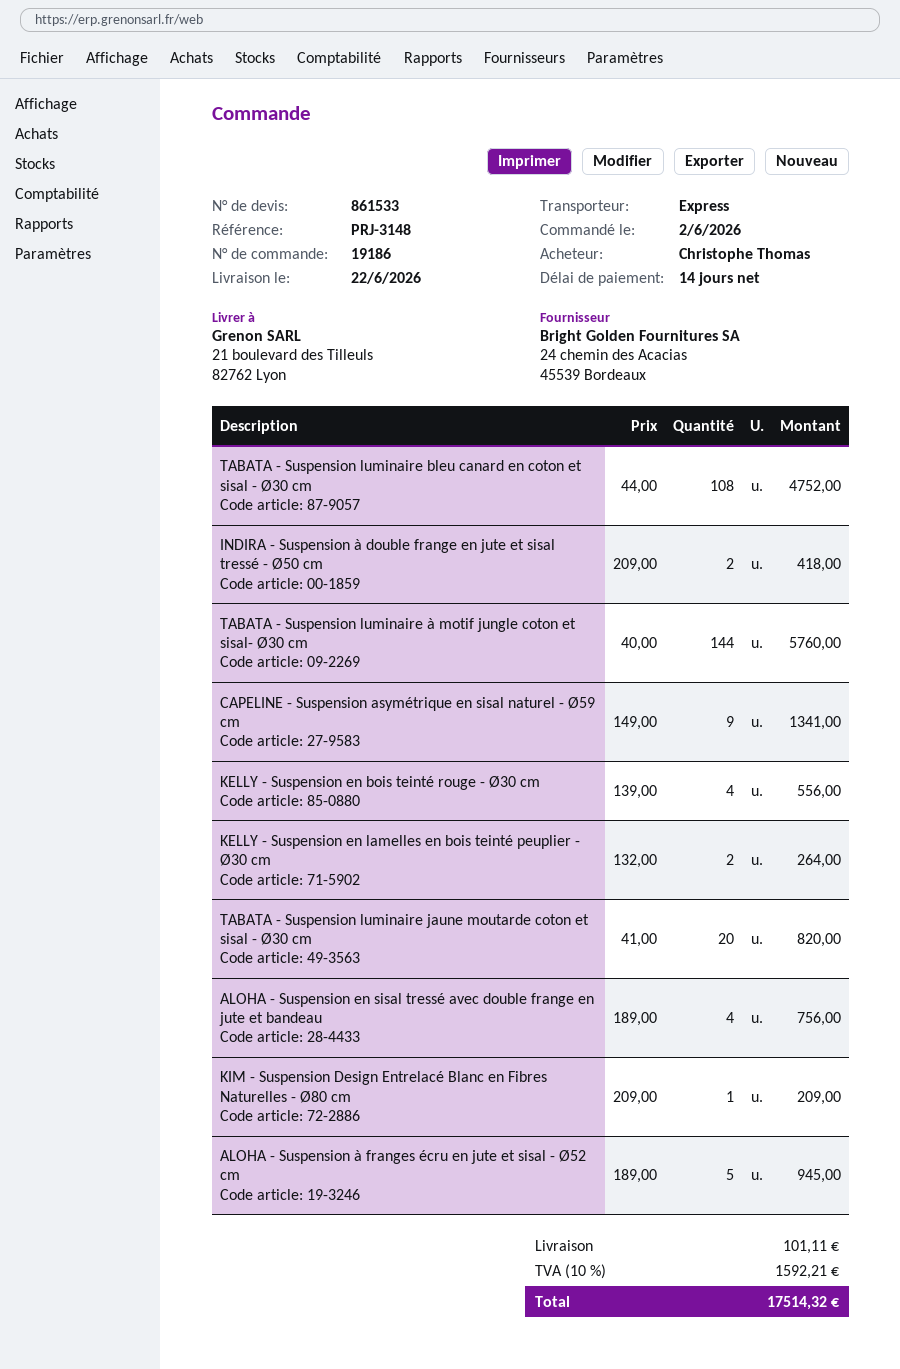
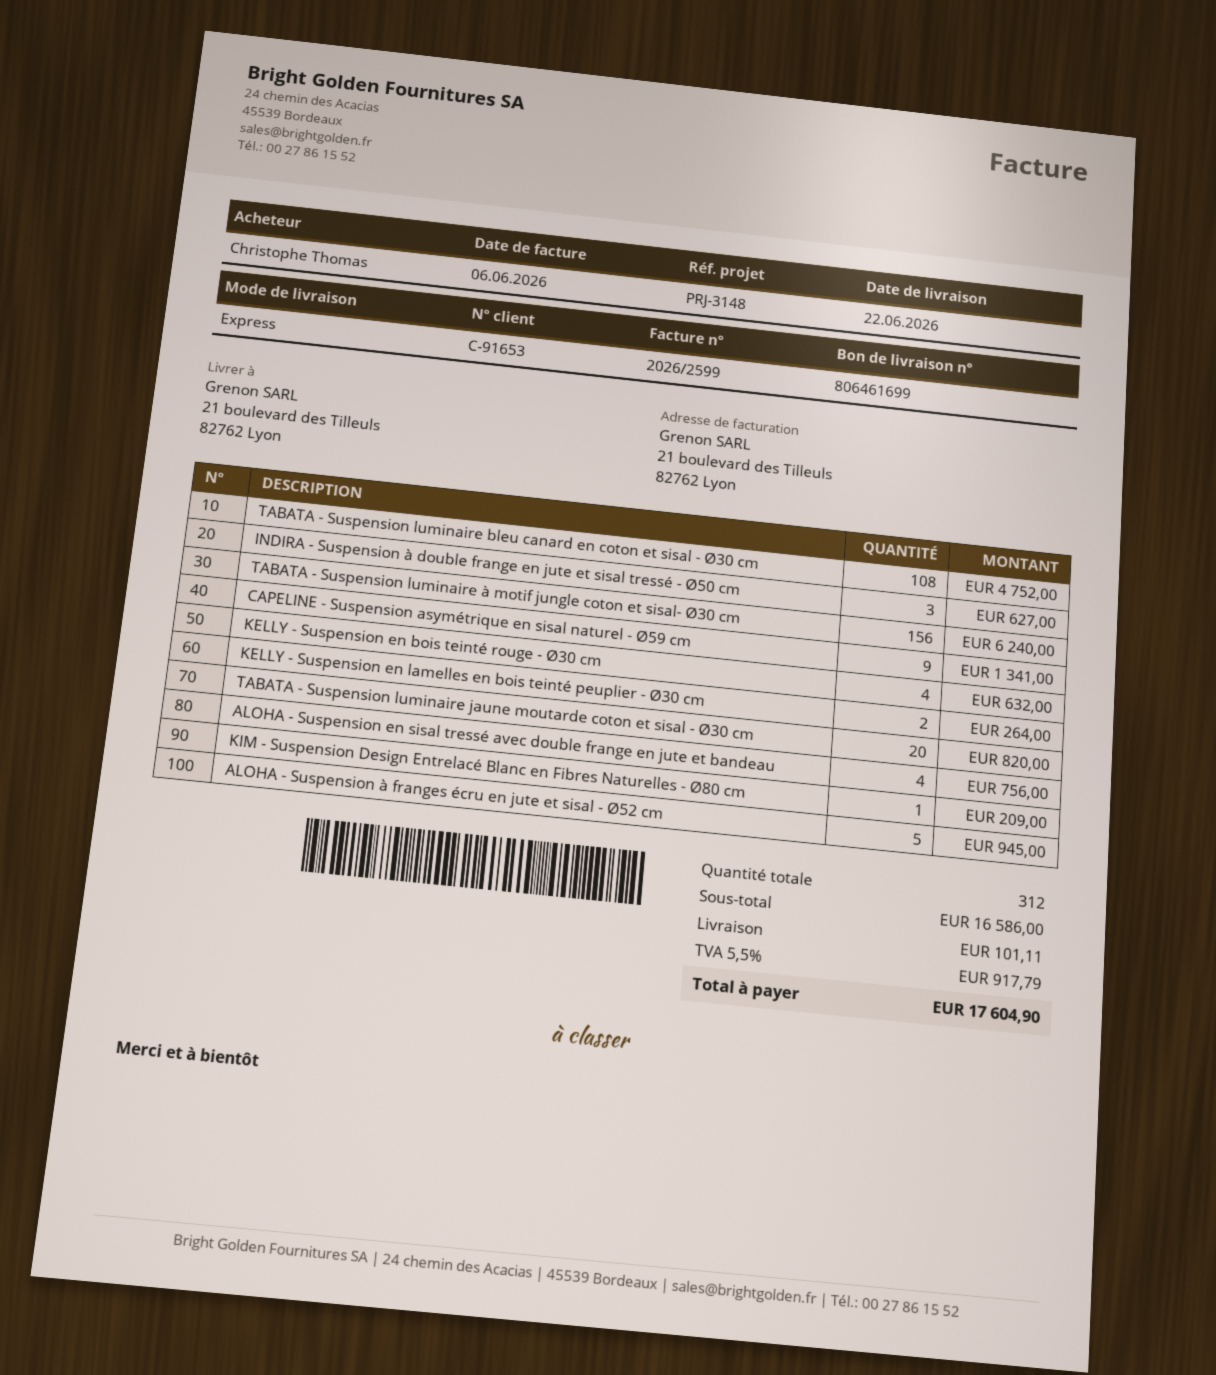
INDIRA - Suspension à double frange en jute et sisal tressé - Ø50 cm: 2 for 418.00 -> 3 for 627.00
TABATA - Suspension luminaire à motif jungle coton et sisal- Ø30 cm: 144 for 5760.00 -> 156 for 6240.00
KELLY - Suspension en bois teinté rouge - Ø30 cm: 4 for 556.00 -> 4 for 632.00
tax: 10% = 1592.21 -> 5.5% = 917.79
total: 17514.32 -> 17604.90

